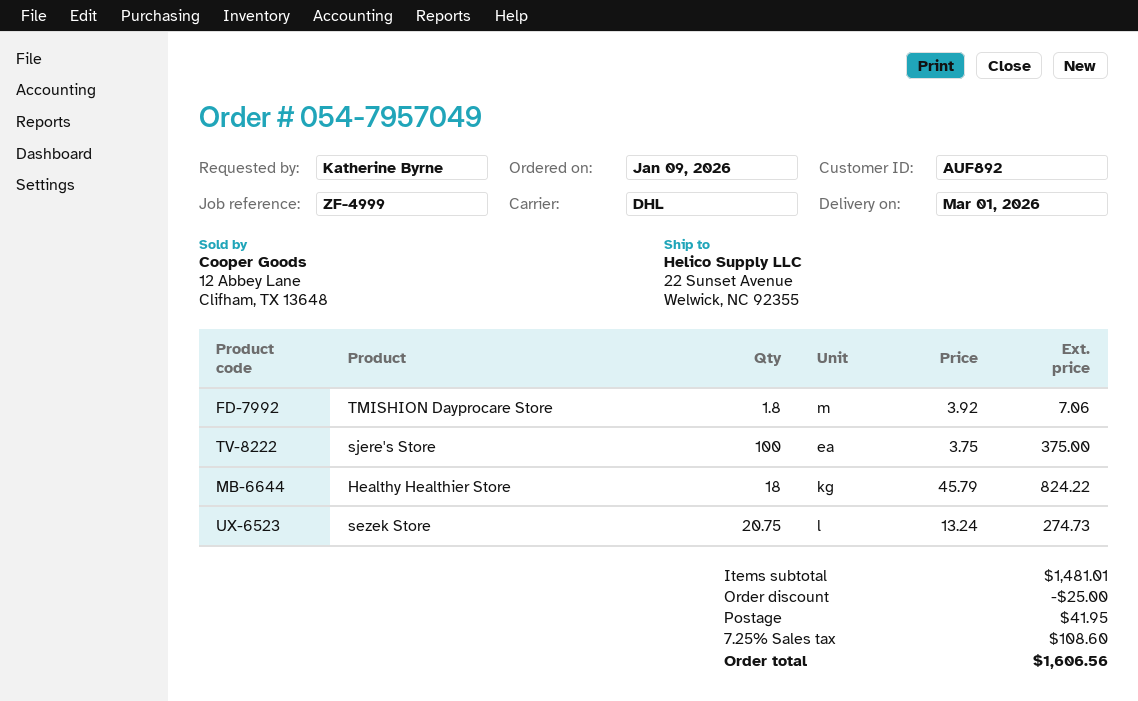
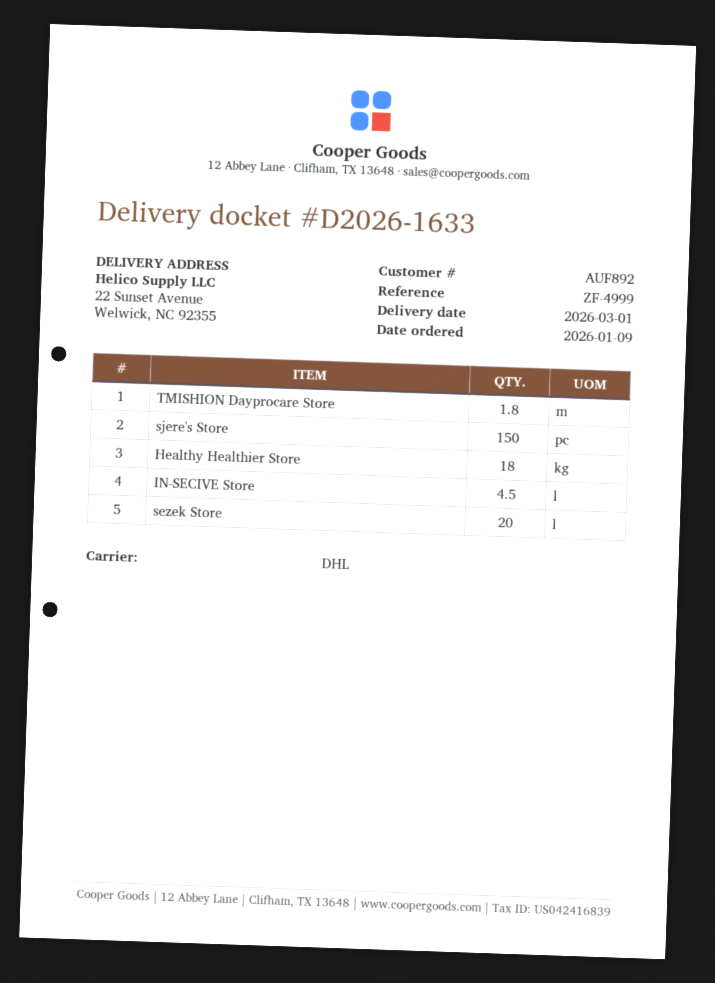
sjere's Store: 100 -> 150
sezek Store: 20.75 -> 20
IN-SECIVE Store: none -> 4.5

